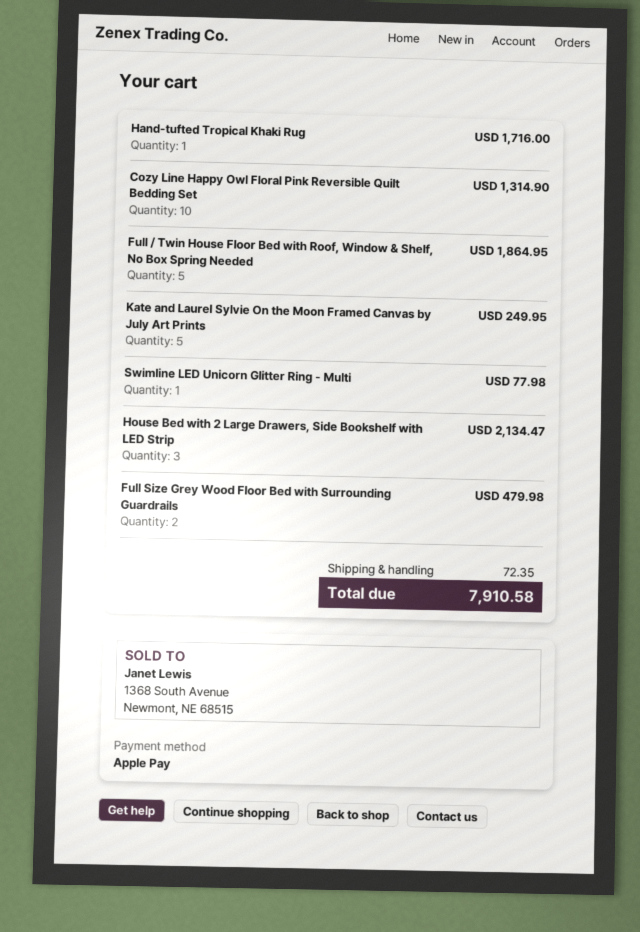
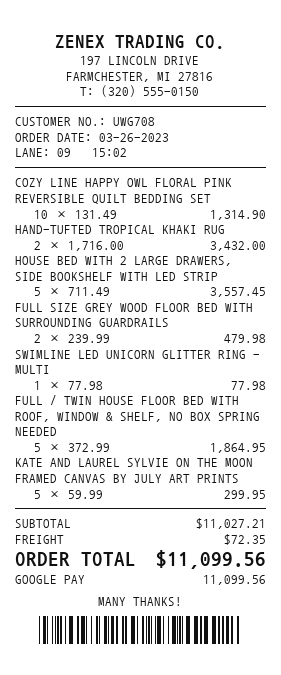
payment method: Apple Pay -> Google Pay
Hand-tufted Tropical Khaki Rug: 1 for 1716.00 -> 2 for 3432.00
Kate and Laurel Sylvie On the Moon Framed Canvas by July Art Prints: 5 for 249.95 -> 5 for 299.95
House Bed with 2 Large Drawers, Side Bookshelf with LED Strip: 3 for 2134.47 -> 5 for 3557.45
total: 7910.58 -> 11099.56

